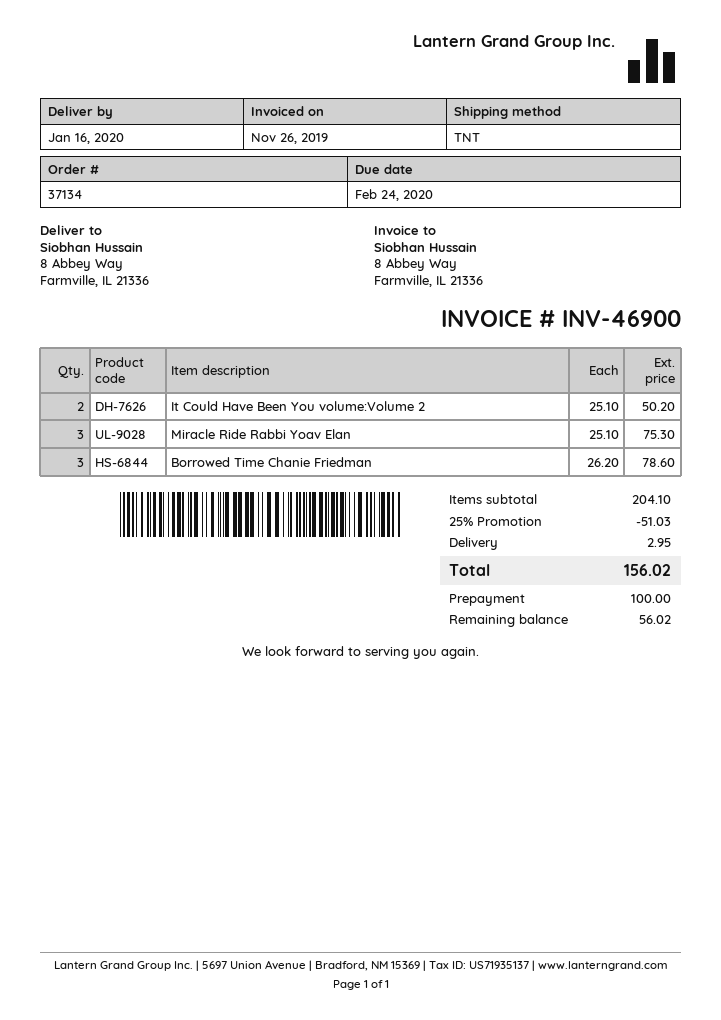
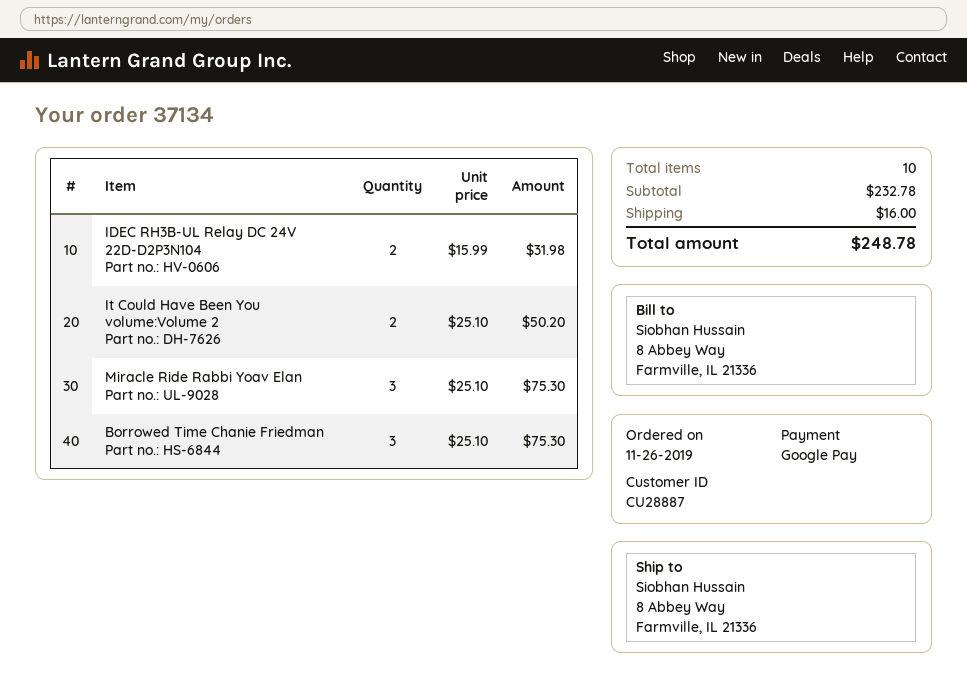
Borrowed Time Chanie Friedman: 3 x 26.20 = 78.60 -> 3 x 25.10 = 75.30
IDEC RH3B-UL Relay DC 24V 22D-D2P3N104: none -> 2 x 15.99 = 31.98
subtotal: 204.10 -> 232.78
discount: 25% = 51.03 -> none
shipping: 2.95 -> 16.00
total: 156.02 -> 248.78

